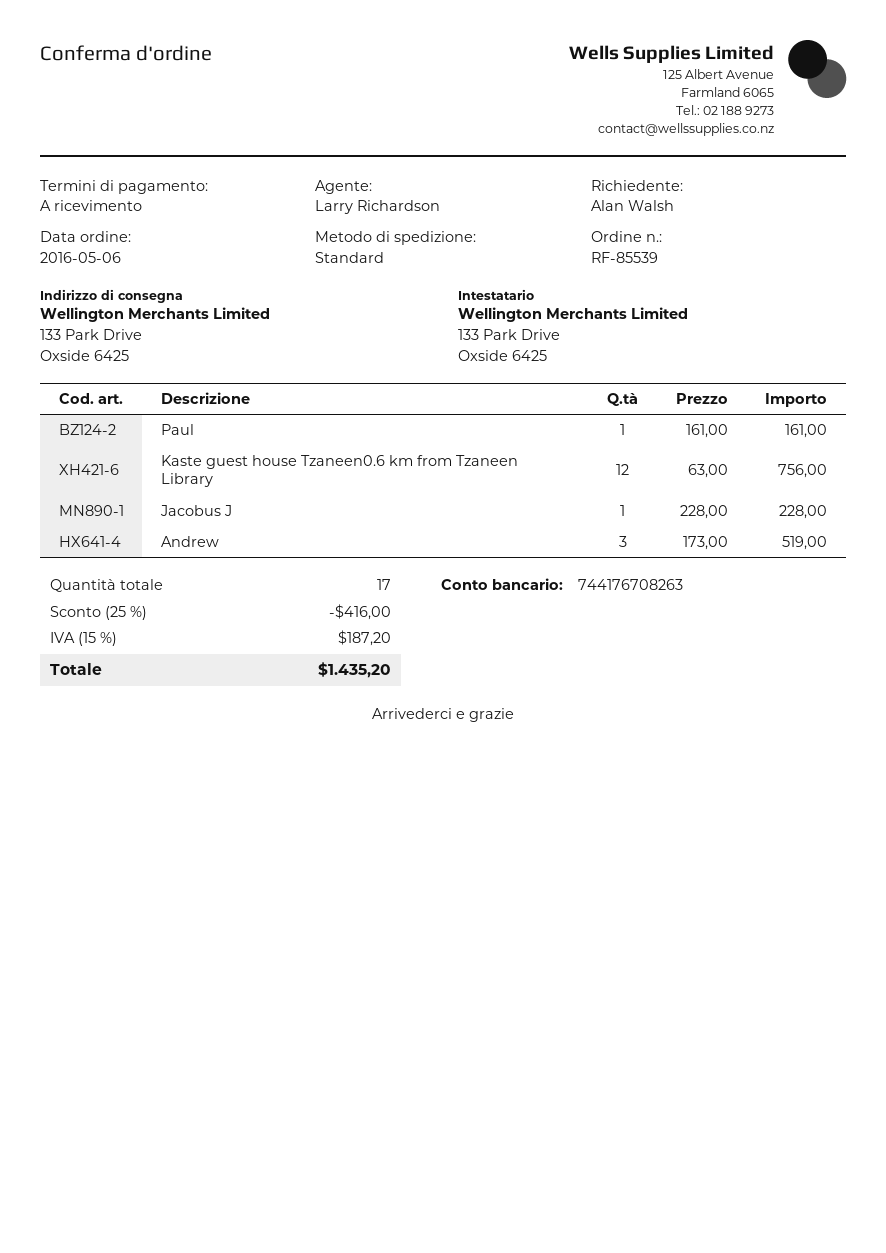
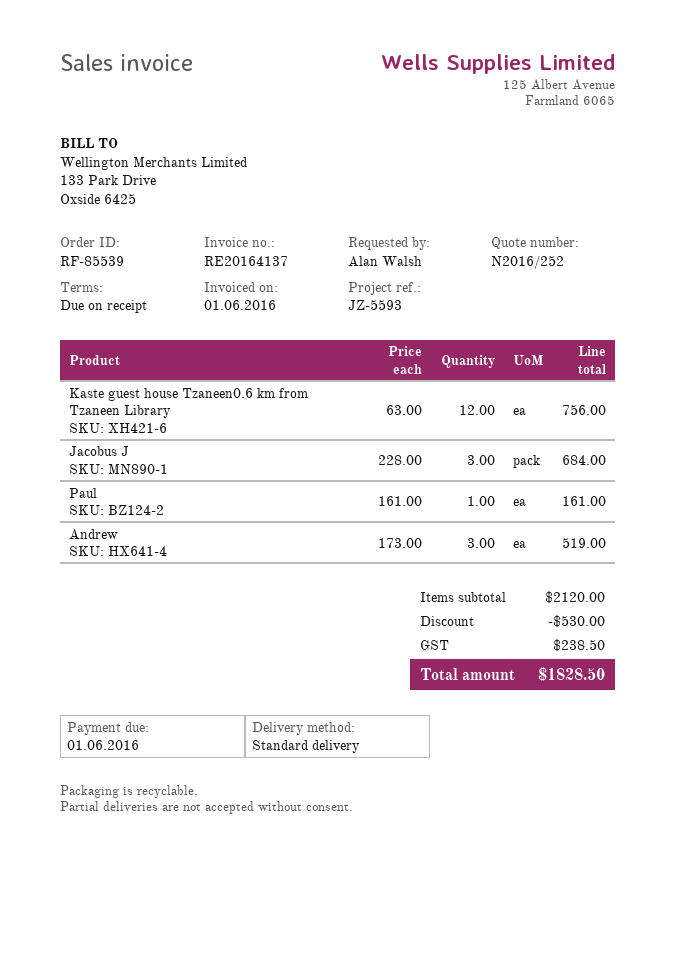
Jacobus J: 1 x 228.00 = 228.00 -> 3 x 228.00 = 684.00
discount: 416.00 -> 530.00
tax: 187.20 -> 238.50
total: 1435.20 -> 1828.50

